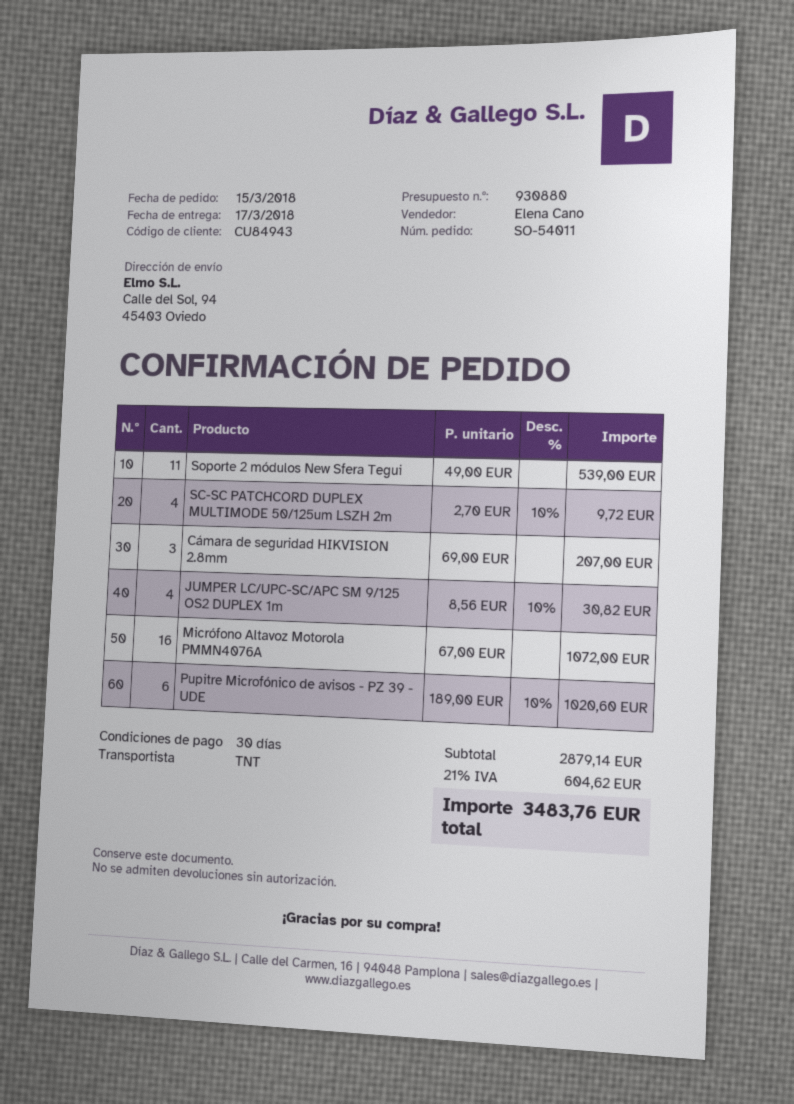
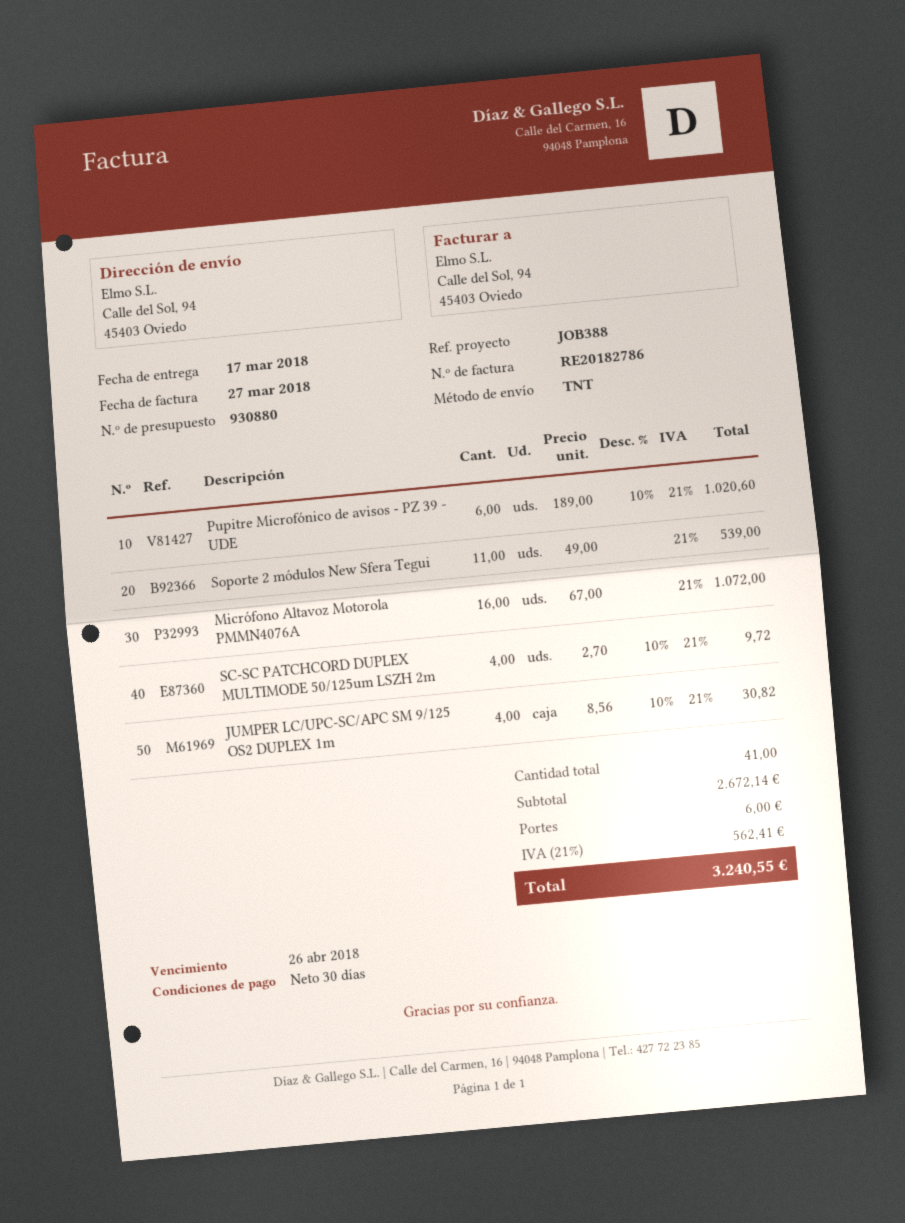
Cámara de seguridad HIKVISION 2.8mm: 3 x 69.00 = 207.00 -> none
subtotal: 2879.14 -> 2672.14
shipping: none -> 6.00
tax: 21% = 604.62 -> 21% = 562.41
total: 3483.76 -> 3240.55

